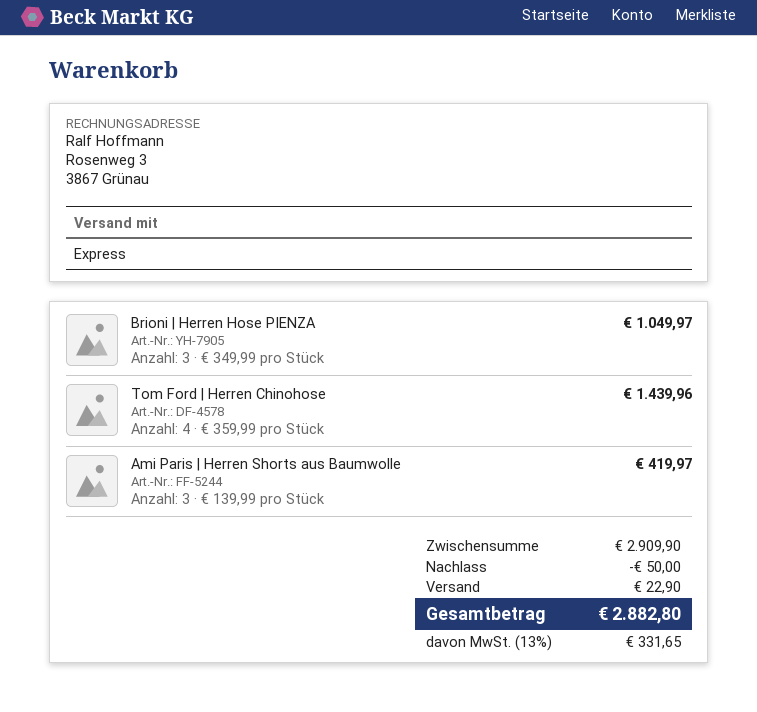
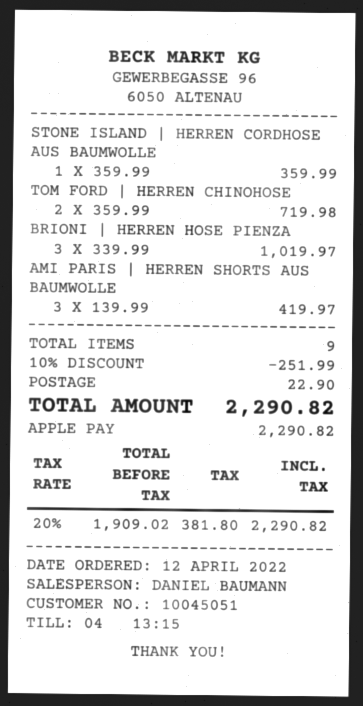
Brioni | Herren Hose PIENZA: 3 x 349.99 = 1049.97 -> 3 x 339.99 = 1019.97
Tom Ford | Herren Chinohose: 4 x 359.99 = 1439.96 -> 2 x 359.99 = 719.98
STONE ISLAND | HERREN CORDHOSE AUS BAUMWOLLE: none -> 1 x 359.99 = 359.99
discount: 50.00 -> 251.99
tax: 13% = 331.65 -> 20% = 381.80
total: 2882.80 -> 2290.82

